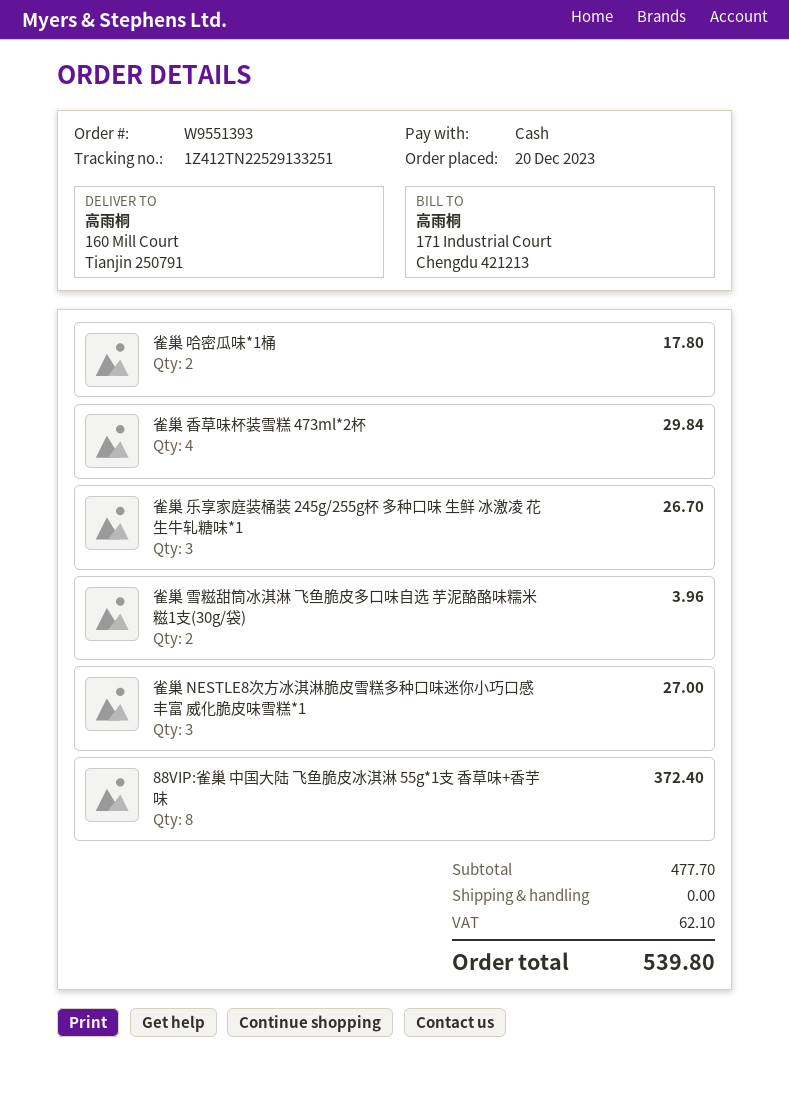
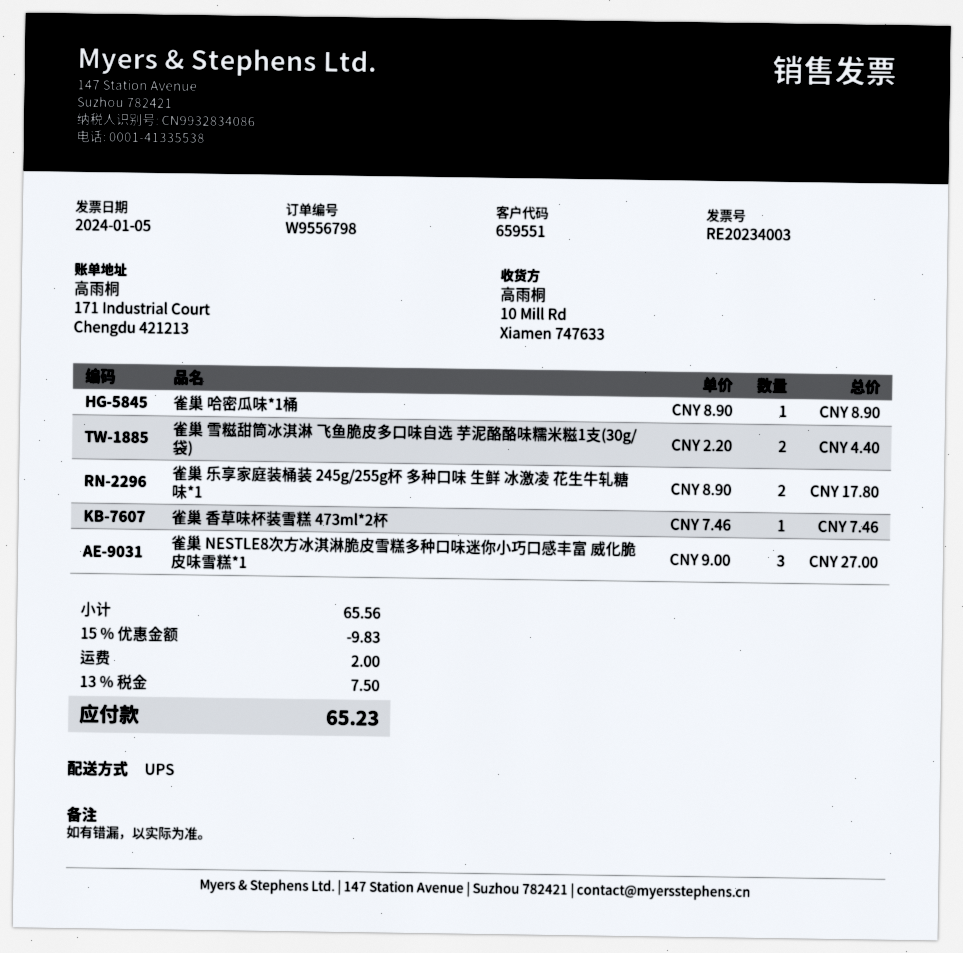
order number: W9551393 -> W9556798
ship to: 160 Mill Court, Tianjin 250791 -> 10 Mill Rd, Xiamen 747633
雀巢 哈密瓜味*1桶: 2 for 17.80 -> 1 for 8.90
雀巢 香草味杯装雪糕 473ml*2杯: 4 for 29.84 -> 1 for 7.46
雀巢 乐享家庭装桶装 245g/255g杯 多种口味 生鲜 冰激凌 花生牛轧糖味*1: 3 for 26.70 -> 2 for 17.80
雀巢 雪糍甜筒冰淇淋 飞鱼脆皮多口味自选 芋泥酪酪味糯米糍1支(30g/袋): 2 for 3.96 -> 2 for 4.40
88VIP:雀巢 中国大陆 飞鱼脆皮冰淇淋 55g*1支 香草味+香芋味: 8 for 372.40 -> none
subtotal: 477.70 -> 65.56
discount: none -> 15% = 9.83
shipping: 0.00 -> 2.00
tax: 62.10 -> 7.50
total: 539.80 -> 65.23

